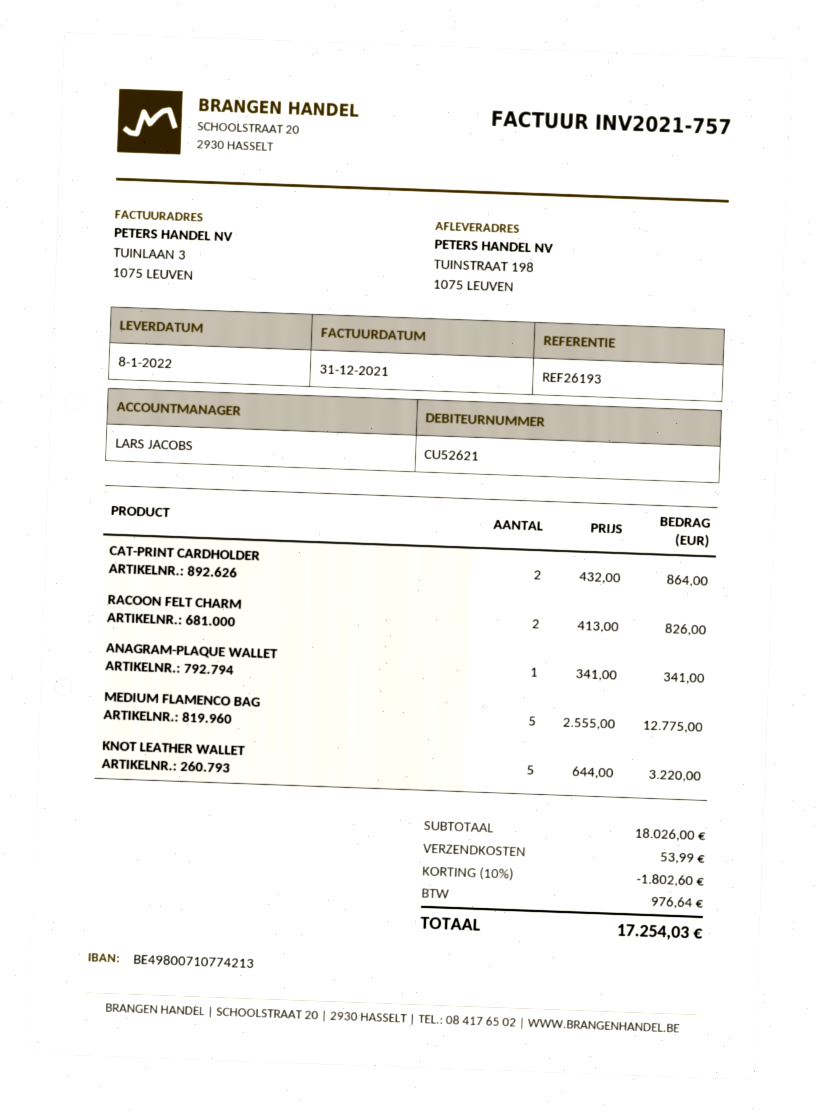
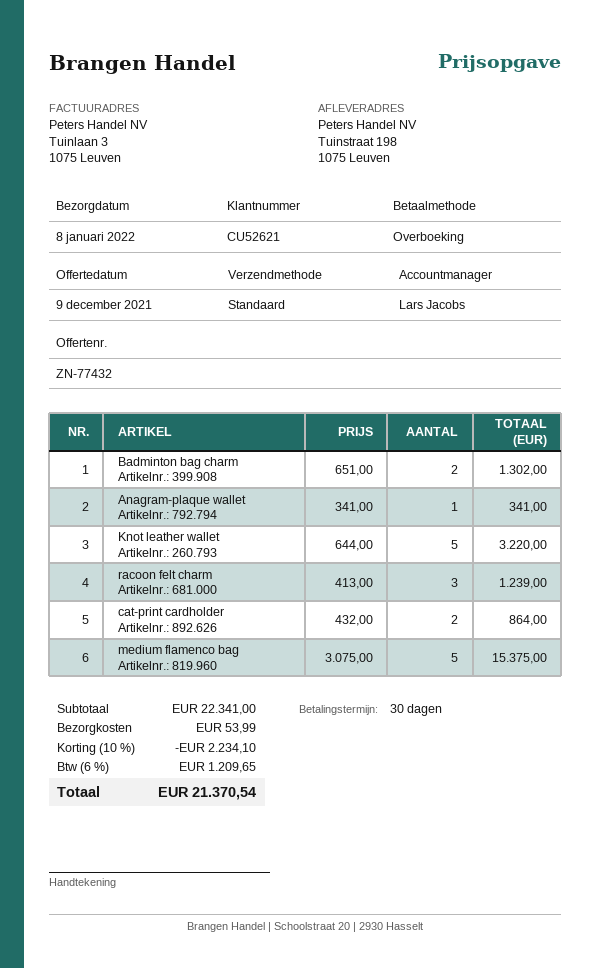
RACOON FELT CHARM: 2 x 413.00 = 826.00 -> 3 x 413.00 = 1239.00
MEDIUM FLAMENCO BAG: 5 x 2555.00 = 12775.00 -> 5 x 3075.00 = 15375.00
Badminton bag charm: none -> 2 x 651.00 = 1302.00
subtotal: 18026.00 -> 22341.00
discount: 10% = 1802.60 -> 10% = 2234.10
tax: 976.64 -> 1209.65
total: 17254.03 -> 21370.54

